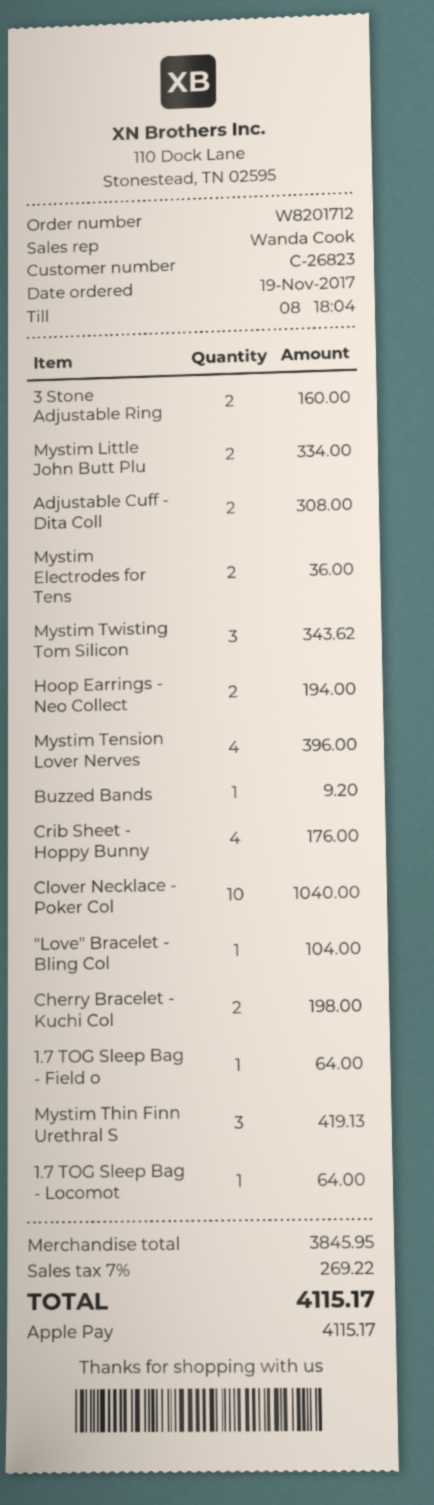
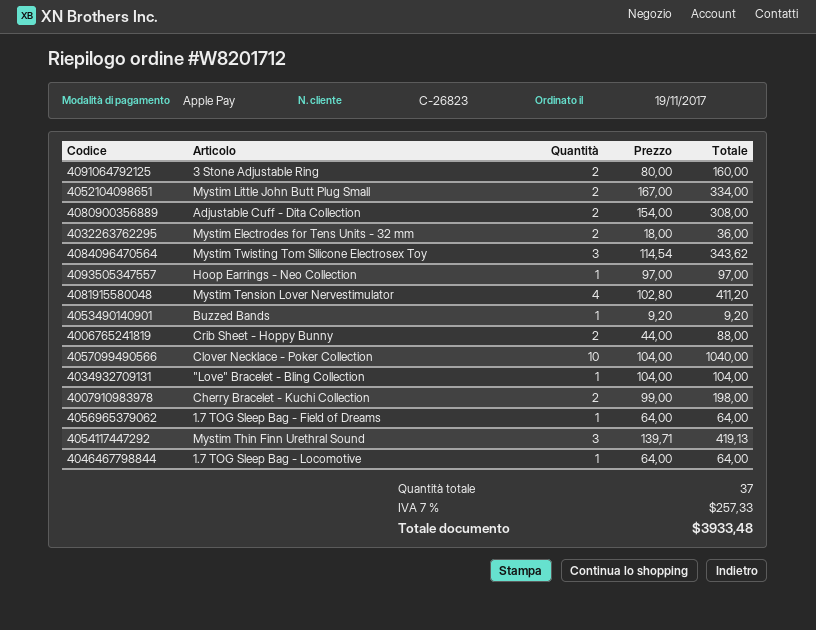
Hoop Earrings - Neo Collect: 2 for 194.00 -> 1 for 97.00
Mystim Tension Lover Nerves: 4 for 396.00 -> 4 for 411.20
Crib Sheet - Hoppy Bunny: 4 for 176.00 -> 2 for 88.00
tax: 7% = 269.22 -> 7% = 257.33
total: 4115.17 -> 3933.48

